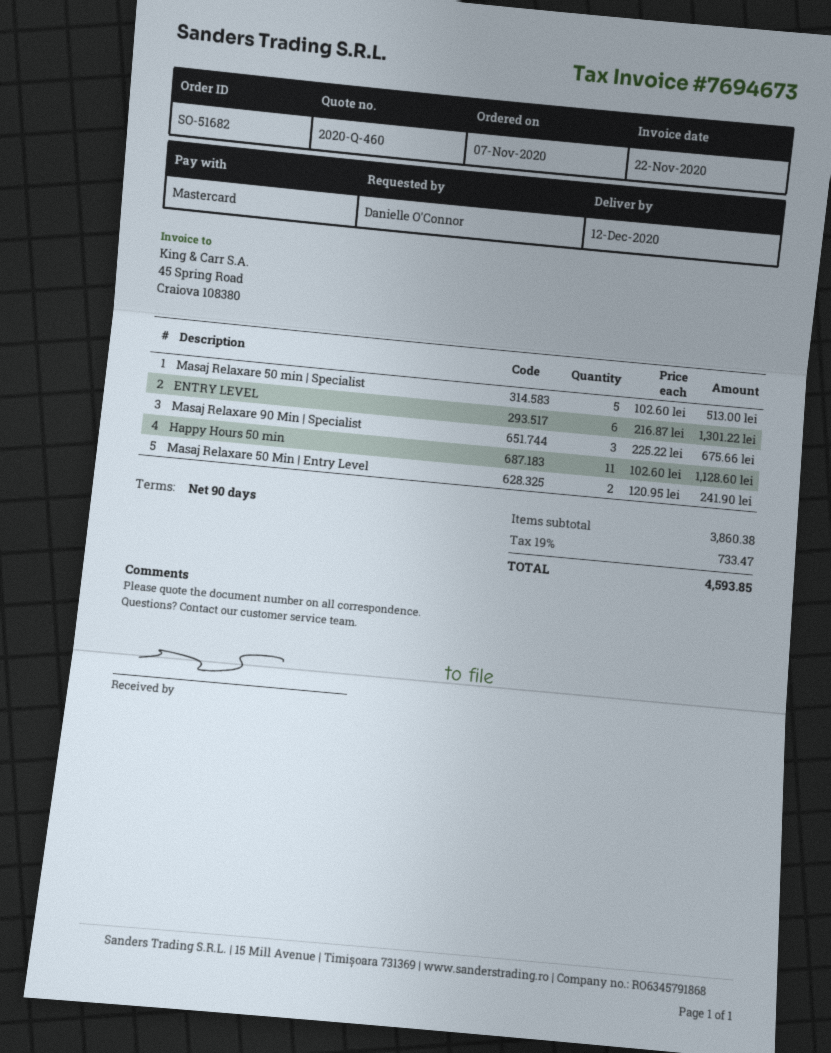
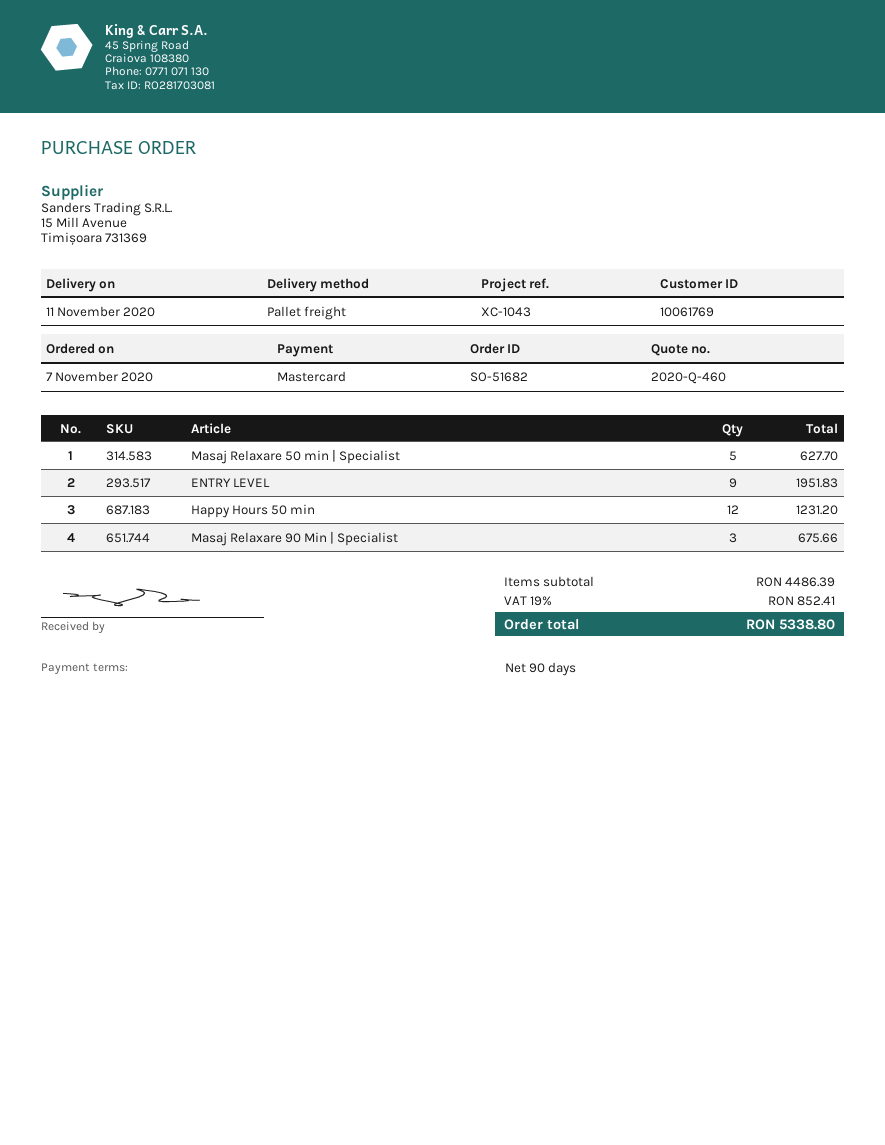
delivery date: 2020-12-12 -> 2020-11-11
Masaj Relaxare 50 min | Specialist: 5 for 513.00 -> 5 for 627.70
ENTRY LEVEL: 6 for 1301.22 -> 9 for 1951.83
Happy Hours 50 min: 11 for 1128.60 -> 12 for 1231.20
Masaj Relaxare 50 Min | Entry Level: 2 for 241.90 -> none
subtotal: 3860.38 -> 4486.39
tax: 19% = 733.47 -> 19% = 852.41
total: 4593.85 -> 5338.80

